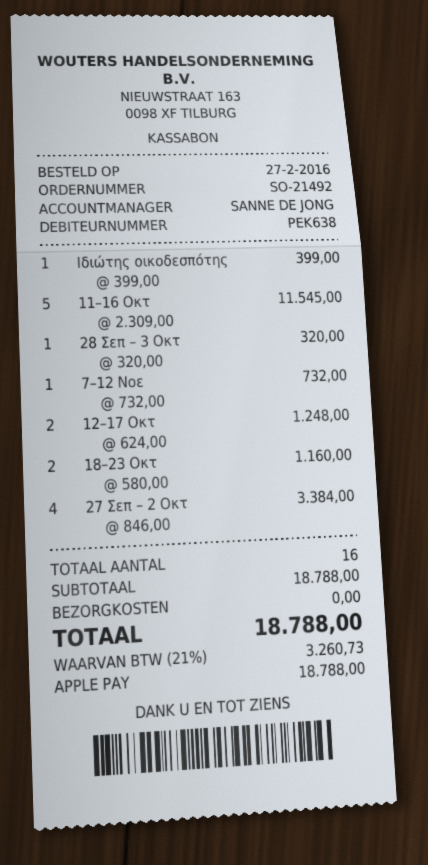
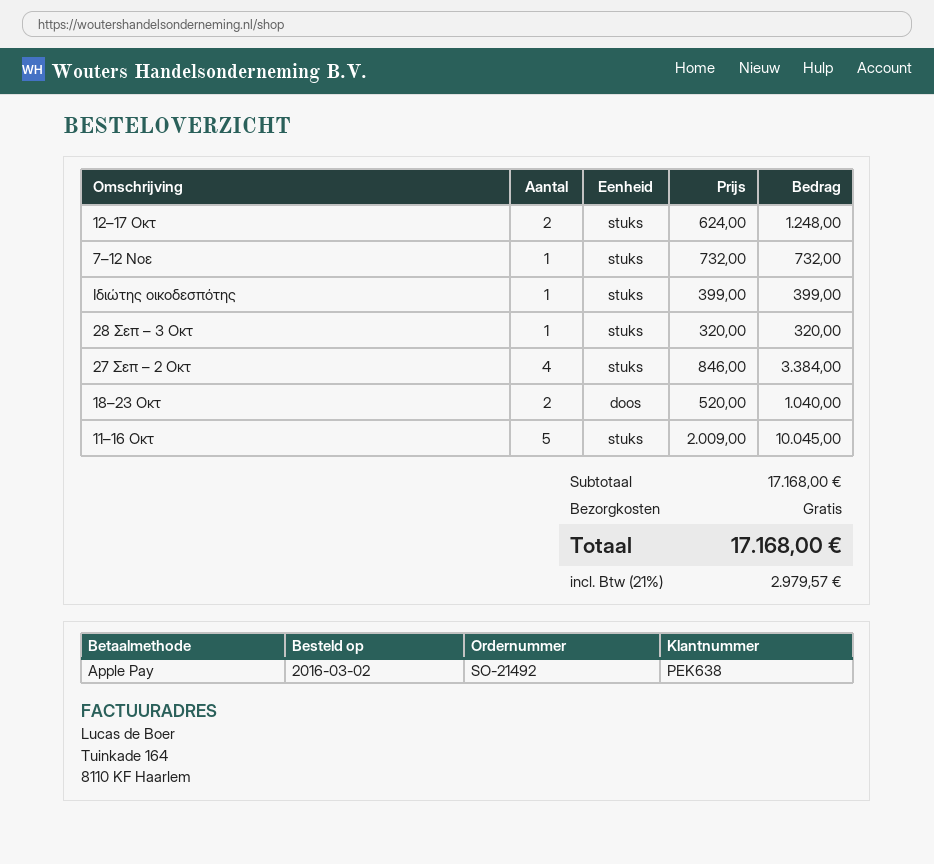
order date: 2016-02-27 -> 2016-03-02
11–16 Οκτ: 5 x 2309.00 = 11545.00 -> 5 x 2009.00 = 10045.00
18–23 Οκτ: 2 x 580.00 = 1160.00 -> 2 x 520.00 = 1040.00
subtotal: 18788.00 -> 17168.00
tax: 21% = 3260.73 -> 21% = 2979.57
total: 18788.00 -> 17168.00

